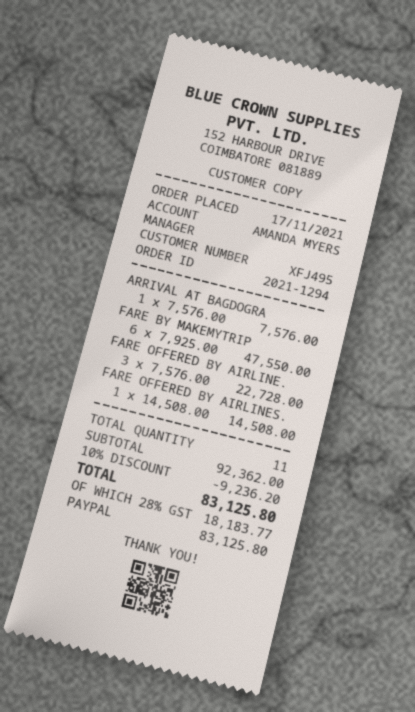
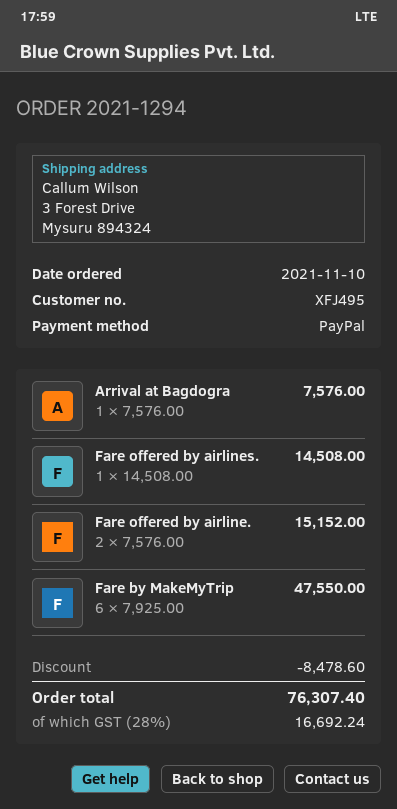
order date: 2021-11-17 -> 2021-11-10
FARE OFFERED BY AIRLINE.: 3 x 7576.00 = 22728.00 -> 2 x 7576.00 = 15152.00
discount: 9236.20 -> 8478.60
tax: 28% = 18183.77 -> 28% = 16692.24
total: 83125.80 -> 76307.40

